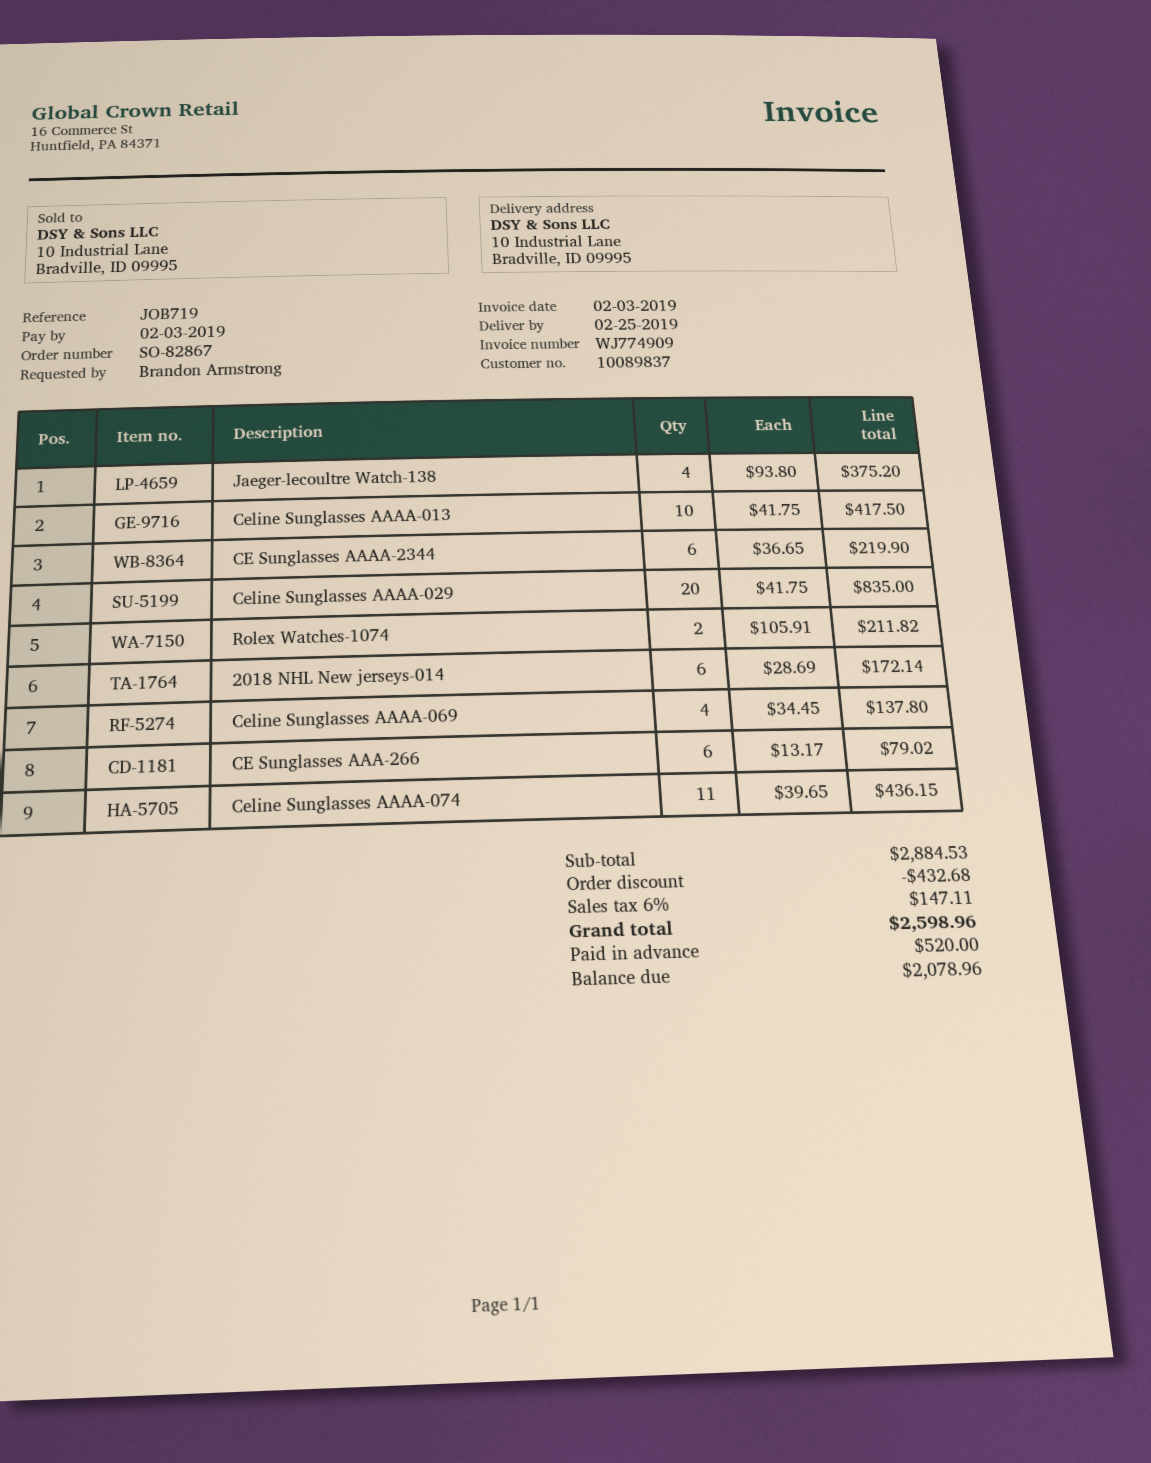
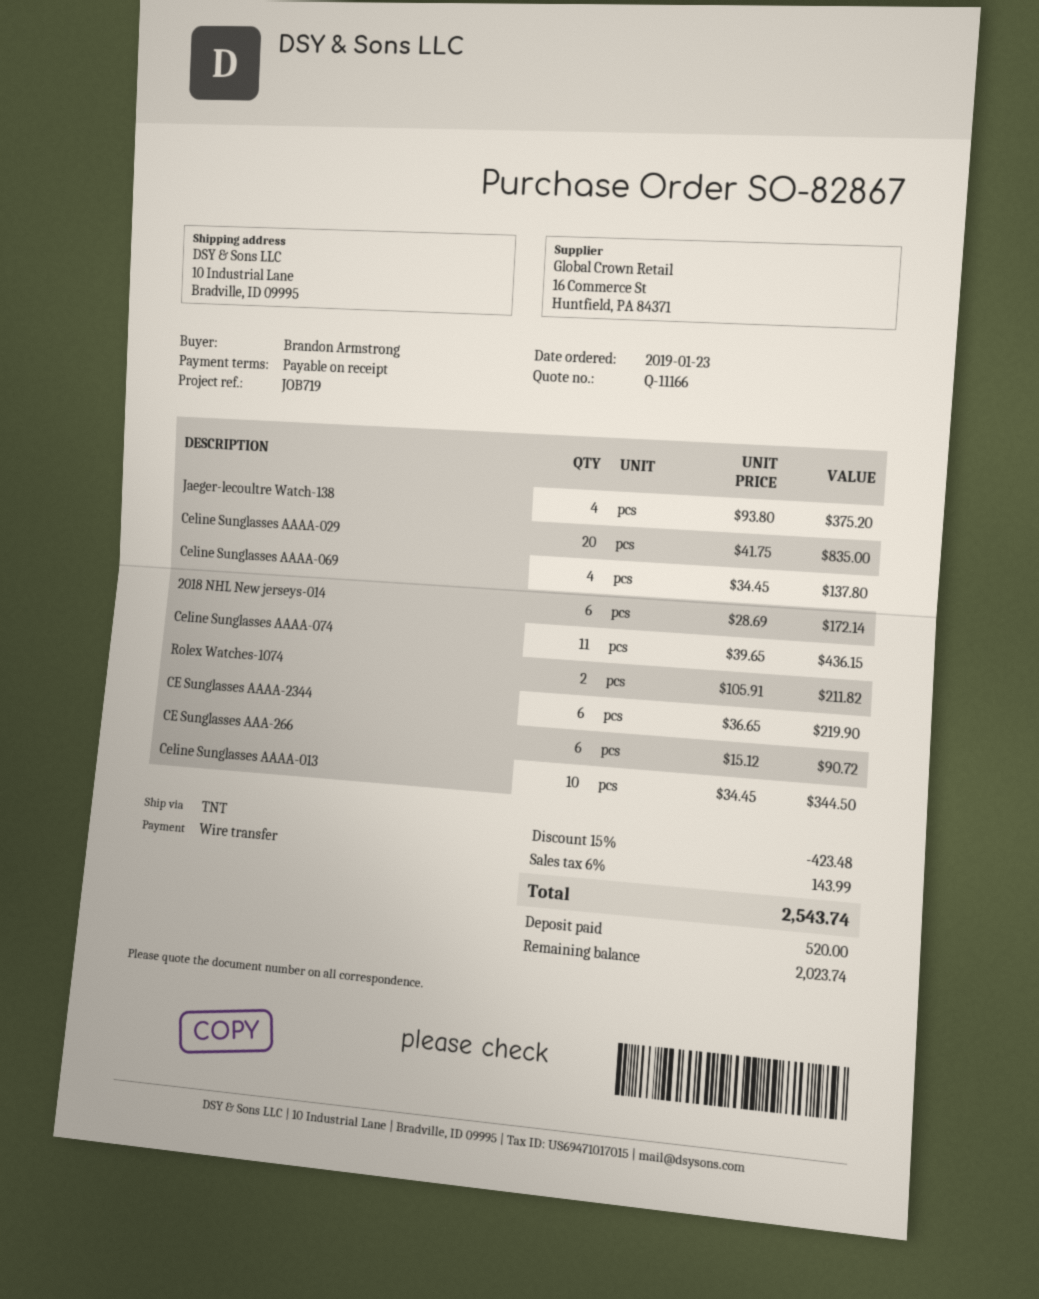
Celine Sunglasses AAAA-013: 10 x 41.75 = 417.50 -> 10 x 34.45 = 344.50
CE Sunglasses AAA-266: 6 x 13.17 = 79.02 -> 6 x 15.12 = 90.72
discount: 432.68 -> 423.48
tax: 6% = 147.11 -> 6% = 143.99
total: 2598.96 -> 2543.74
balance: 2078.96 -> 2023.74

